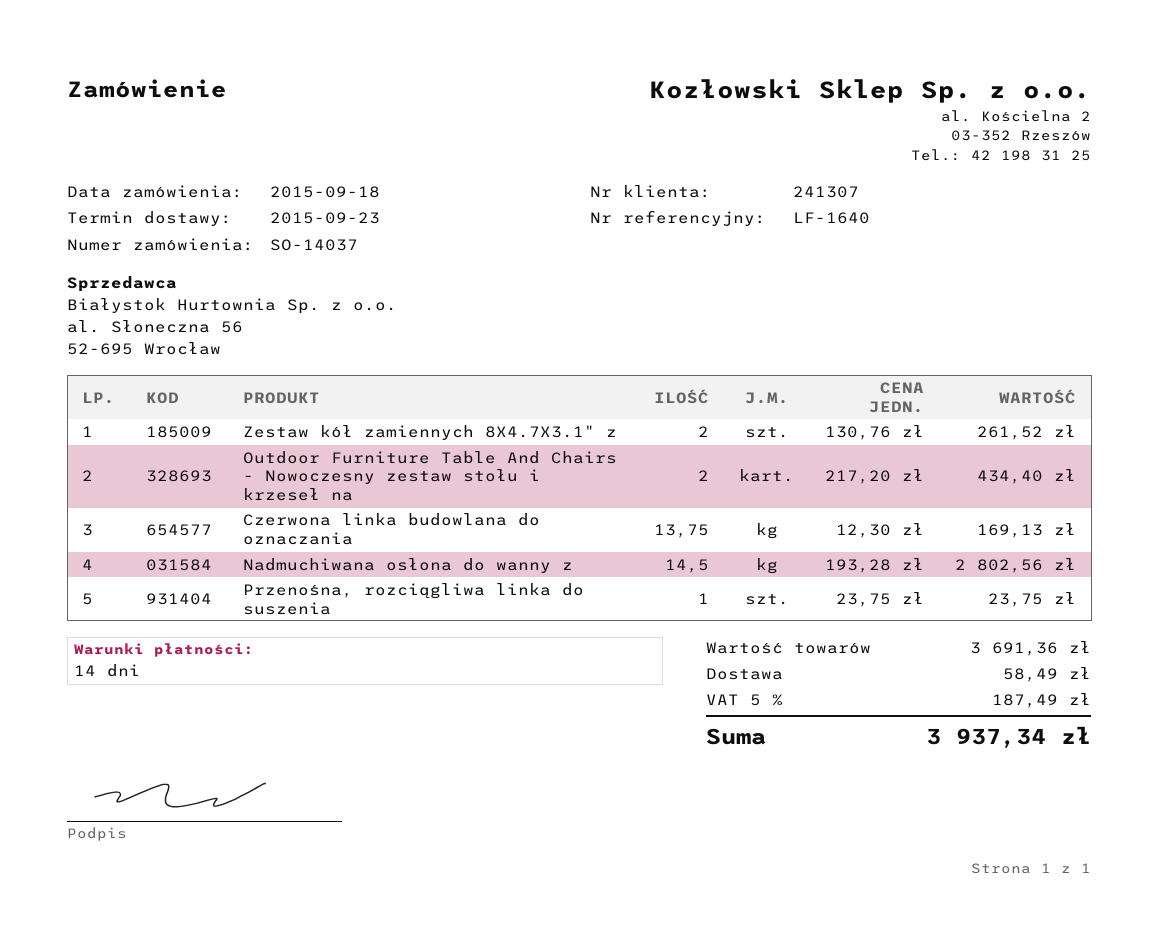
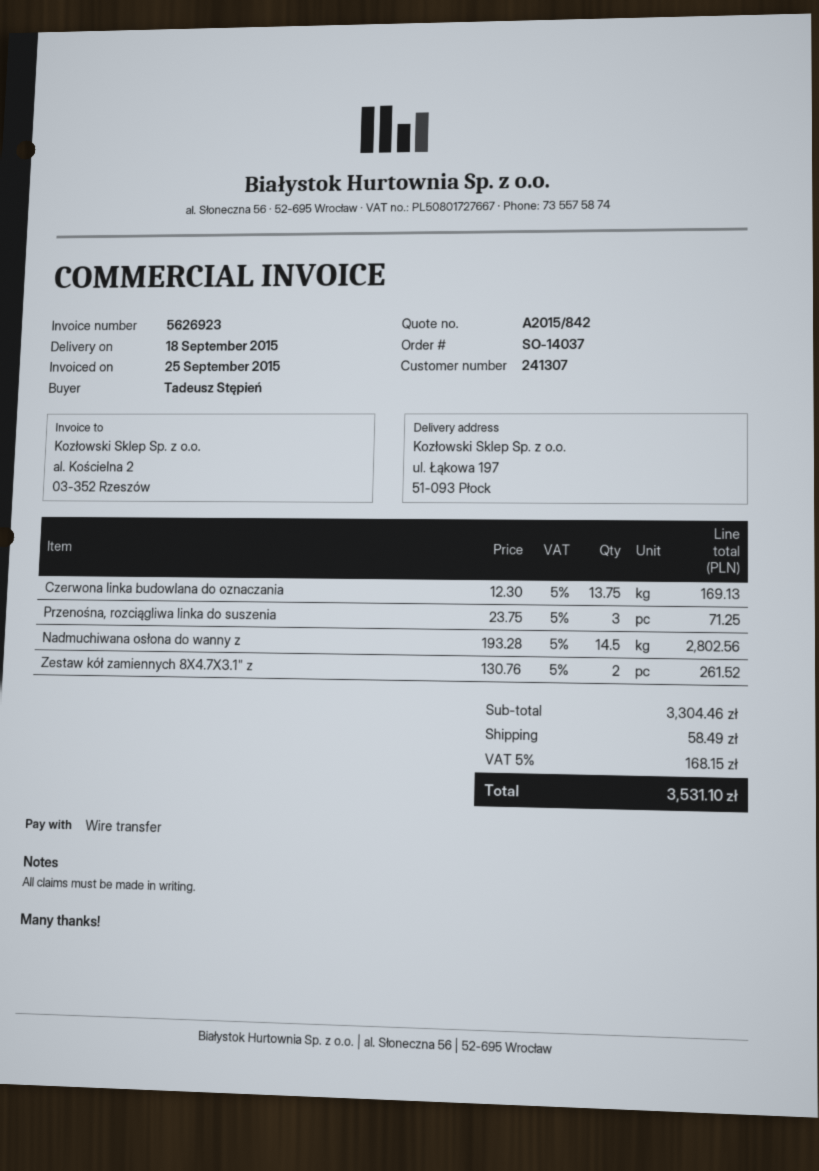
delivery date: 2015-09-23 -> 2015-09-18
Outdoor Furniture Table And Chairs - Nowoczesny zestaw stołu i krzeseł na: 2 x 217.20 = 434.40 -> none
Przenośna, rozciągliwa linka do suszenia: 1 x 23.75 = 23.75 -> 3 x 23.75 = 71.25
subtotal: 3691.36 -> 3304.46
tax: 5% = 187.49 -> 5% = 168.15
total: 3937.34 -> 3531.10

